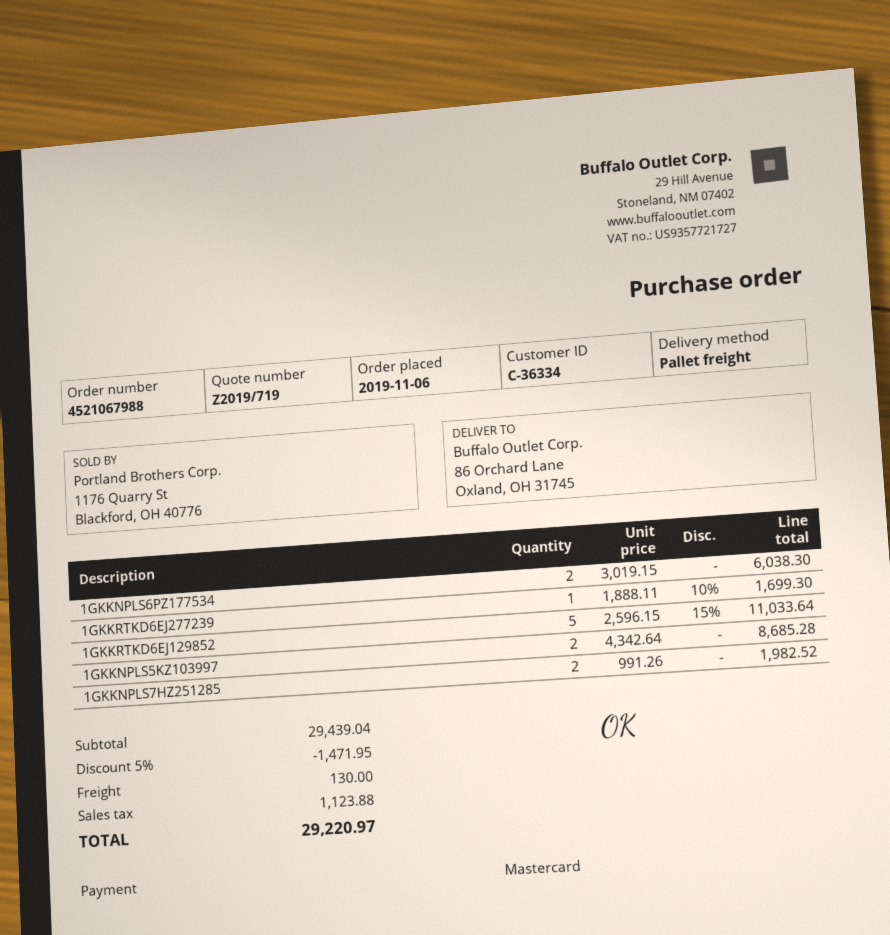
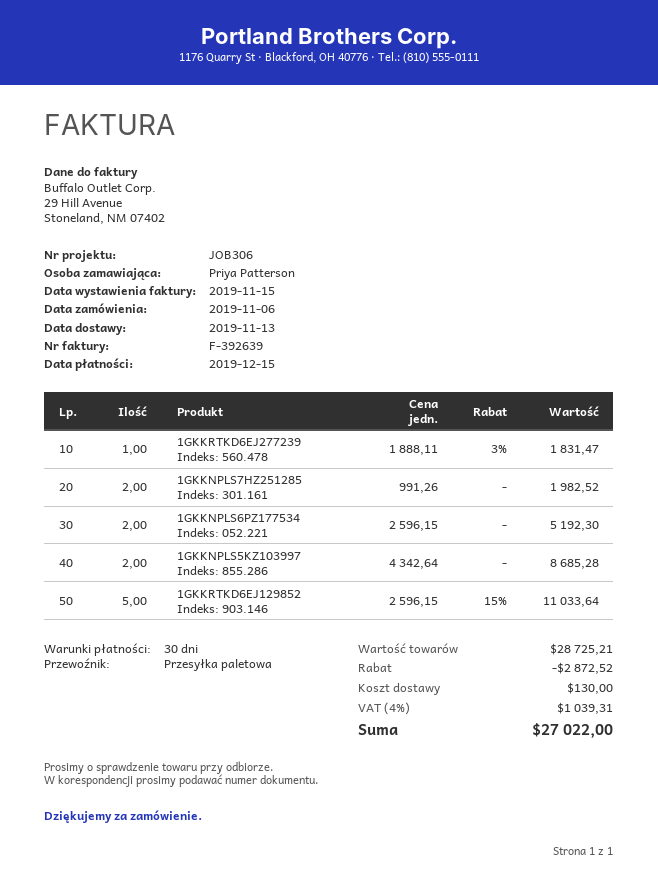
1GKKNPLS6PZ177534: 2 x 3019.15 = 6038.30 -> 2 x 2596.15 = 5192.30
1GKKRTKD6EJ277239: 1 x 1888.11 - 10% = 1699.30 -> 1 x 1888.11 - 3% = 1831.47
subtotal: 29439.04 -> 28725.21
discount: 1471.95 -> 2872.52
tax: 1123.88 -> 1039.31
total: 29220.97 -> 27022.00

